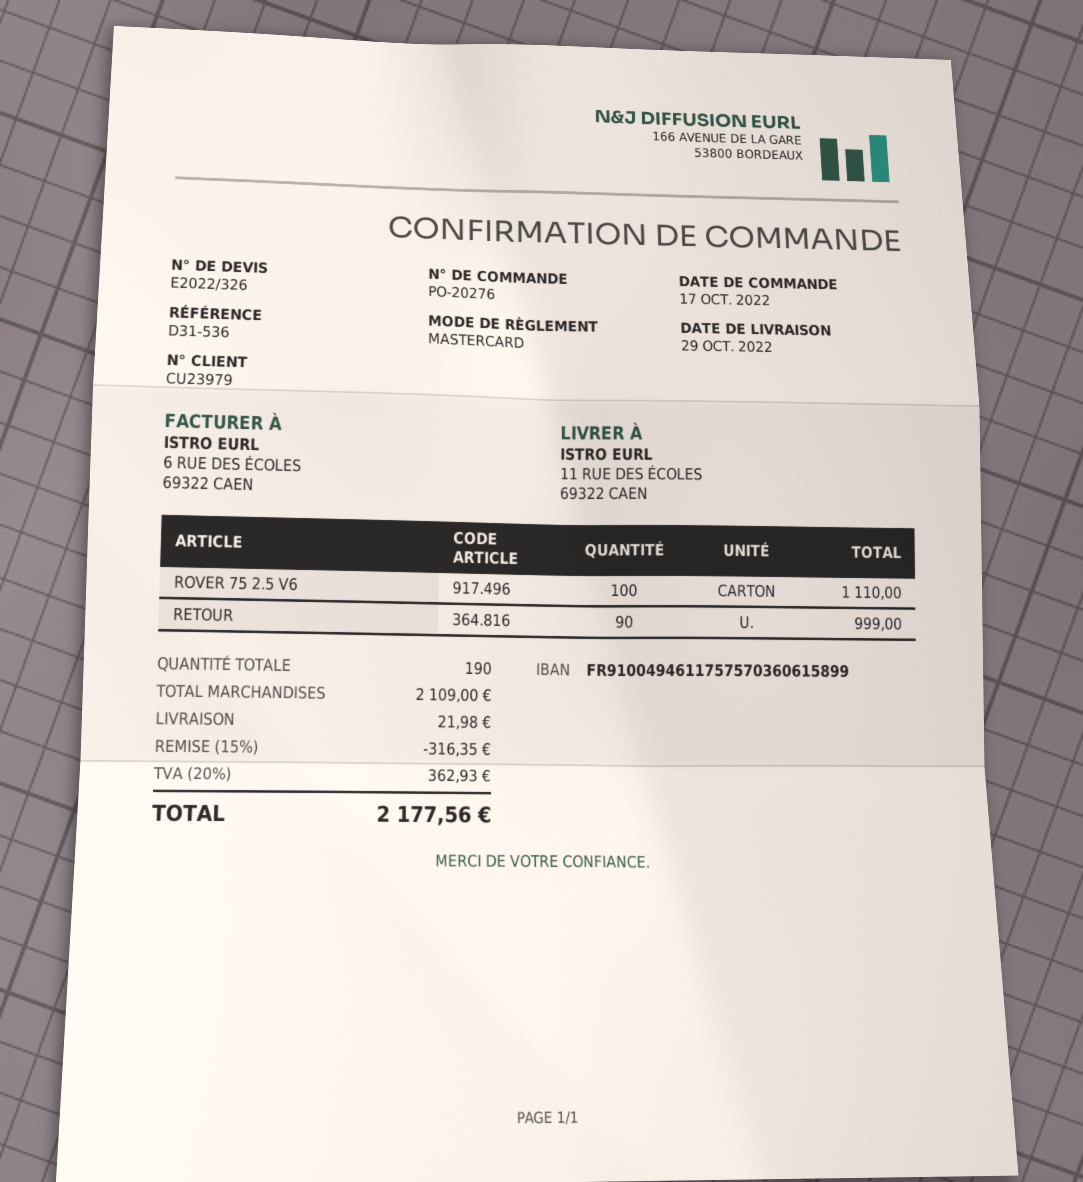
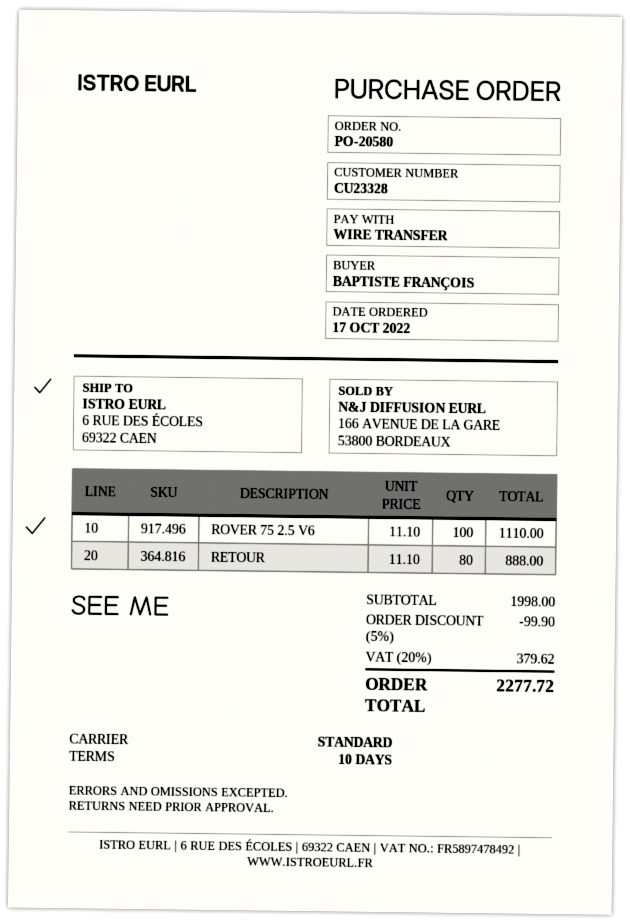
order number: PO-20276 -> PO-20580
customer number: CU23979 -> CU23328
payment method: Mastercard -> bank transfer
ship to: 11 RUE DES ÉCOLES, 69322 CAEN -> 6 RUE DES ÉCOLES, 69322 CAEN
RETOUR: 90 for 999.00 -> 80 for 888.00
subtotal: 2109.00 -> 1998.00
discount: 15% = 316.35 -> 5% = 99.90
shipping: 21.98 -> none
tax: 20% = 362.93 -> 20% = 379.62
total: 2177.56 -> 2277.72

